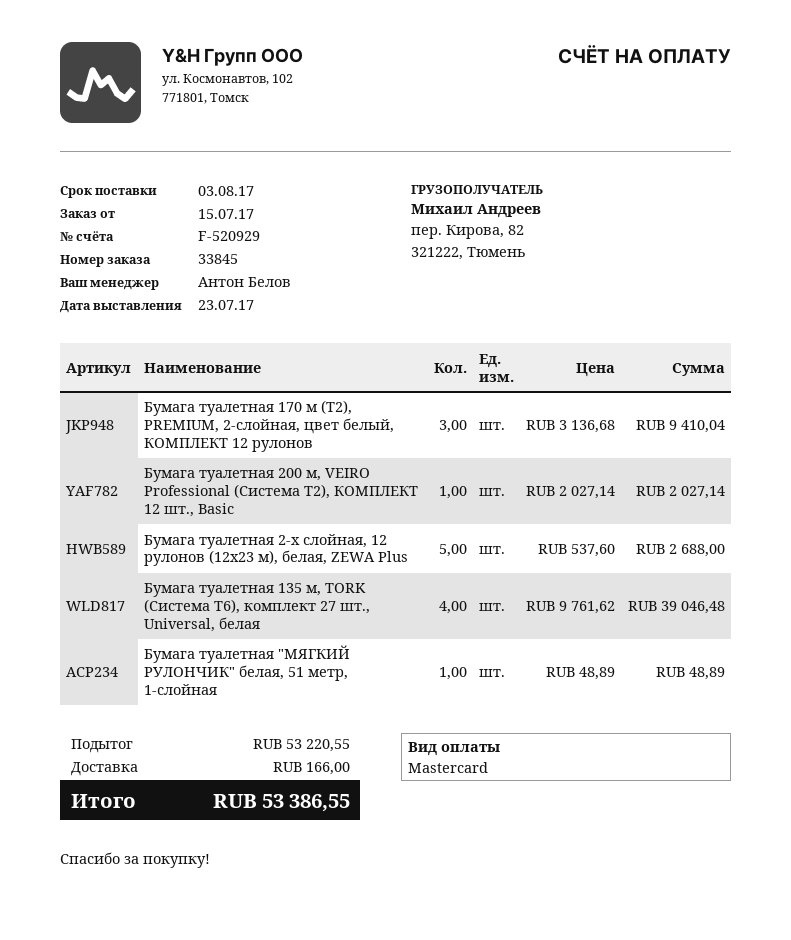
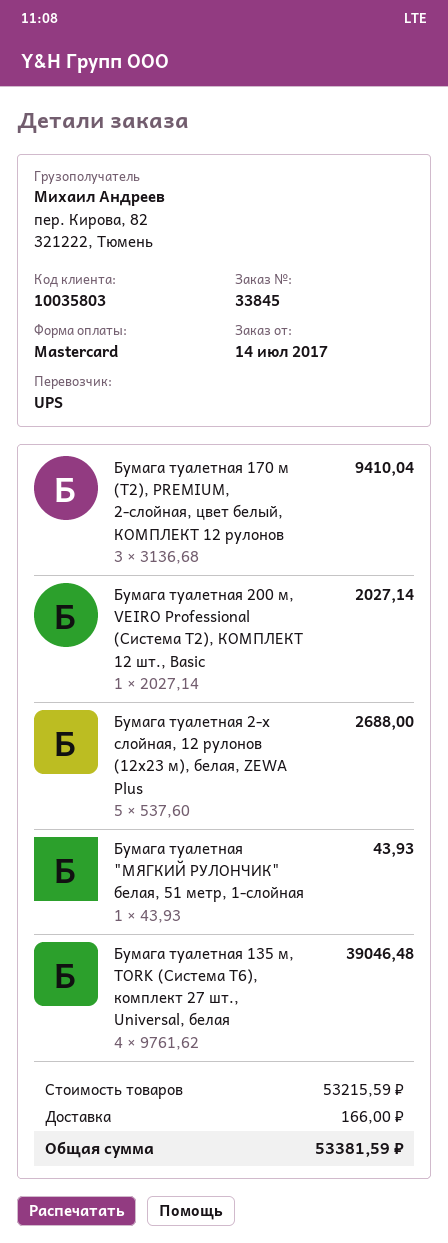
order date: 2017-07-15 -> 2017-07-14
Бумага туалетная "МЯГКИЙ РУЛОНЧИК" белая, 51 метр, 1-слойная: 1 x 48.89 = 48.89 -> 1 x 43.93 = 43.93
subtotal: 53220.55 -> 53215.59
total: 53386.55 -> 53381.59

